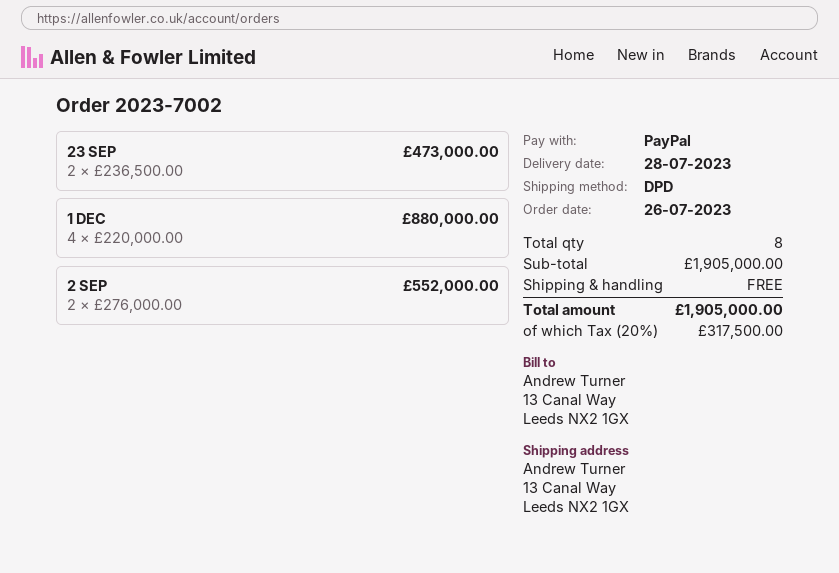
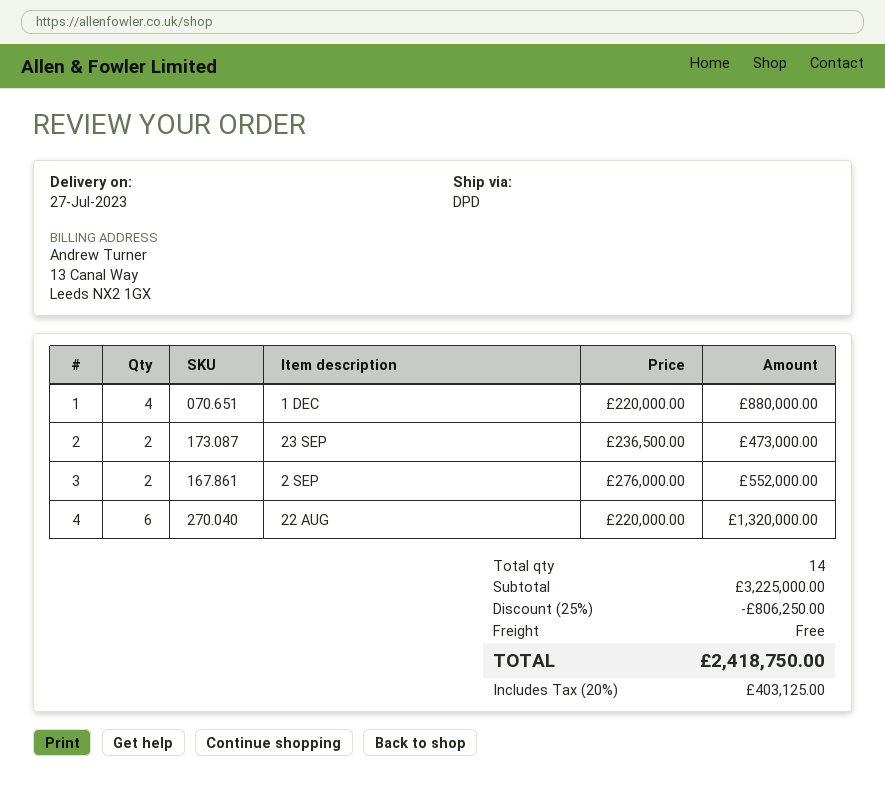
delivery date: 2023-07-28 -> 2023-07-27
22 AUG: none -> 6 x 220000.00 = 1320000.00
total quantity: 8 -> 14
subtotal: 1905000.00 -> 3225000.00
discount: none -> 25% = 806250.00
tax: 20% = 317500.00 -> 20% = 403125.00
total: 1905000.00 -> 2418750.00

